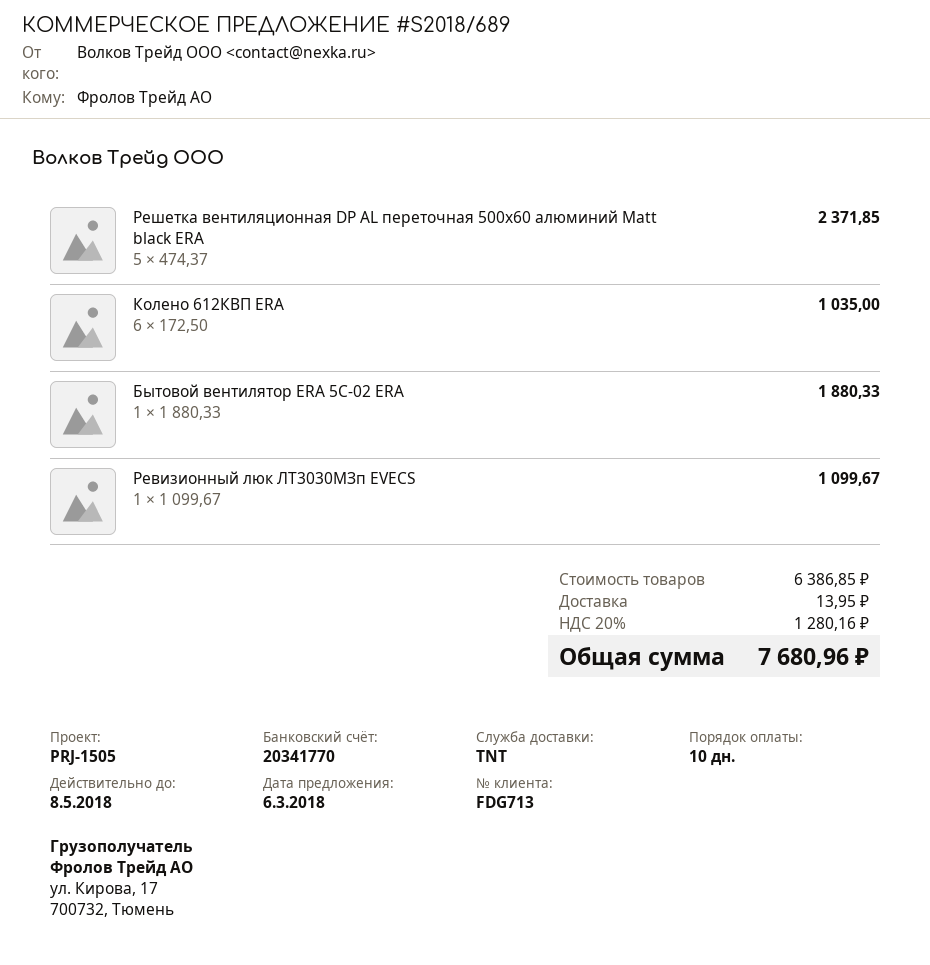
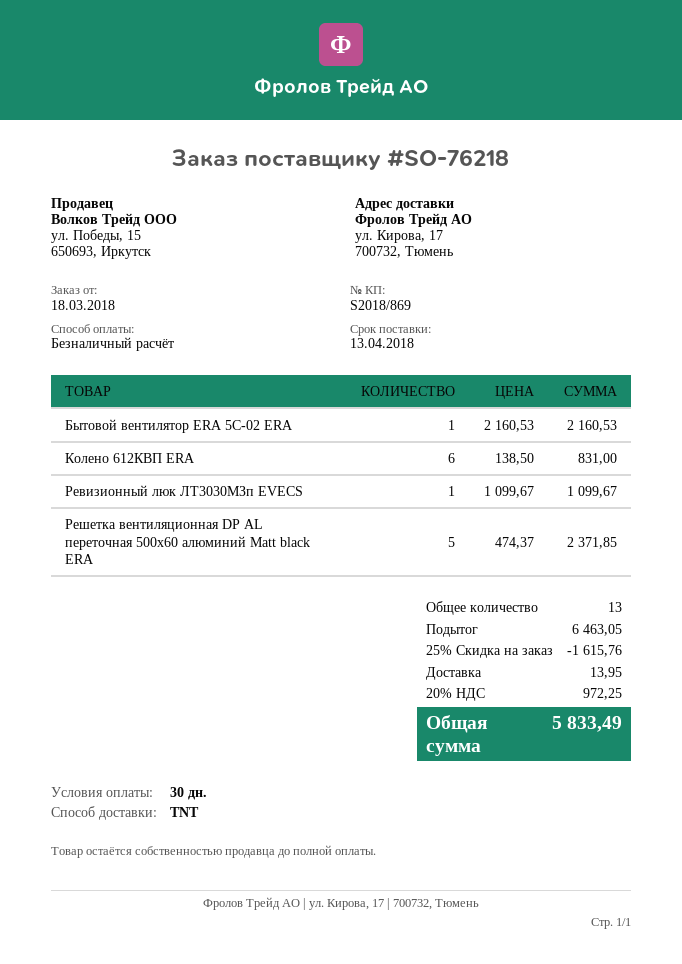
quote number: S2018/689 -> S2018/869
payment terms: 10 days -> 30 days
Колено 612КВП ERA: 6 x 172.50 = 1035.00 -> 6 x 138.50 = 831.00
Бытовой вентилятор ERA 5C-02 ERA: 1 x 1880.33 = 1880.33 -> 1 x 2160.53 = 2160.53
subtotal: 6386.85 -> 6463.05
discount: none -> 25% = 1615.76
tax: 20% = 1280.16 -> 20% = 972.25
total: 7680.96 -> 5833.49

